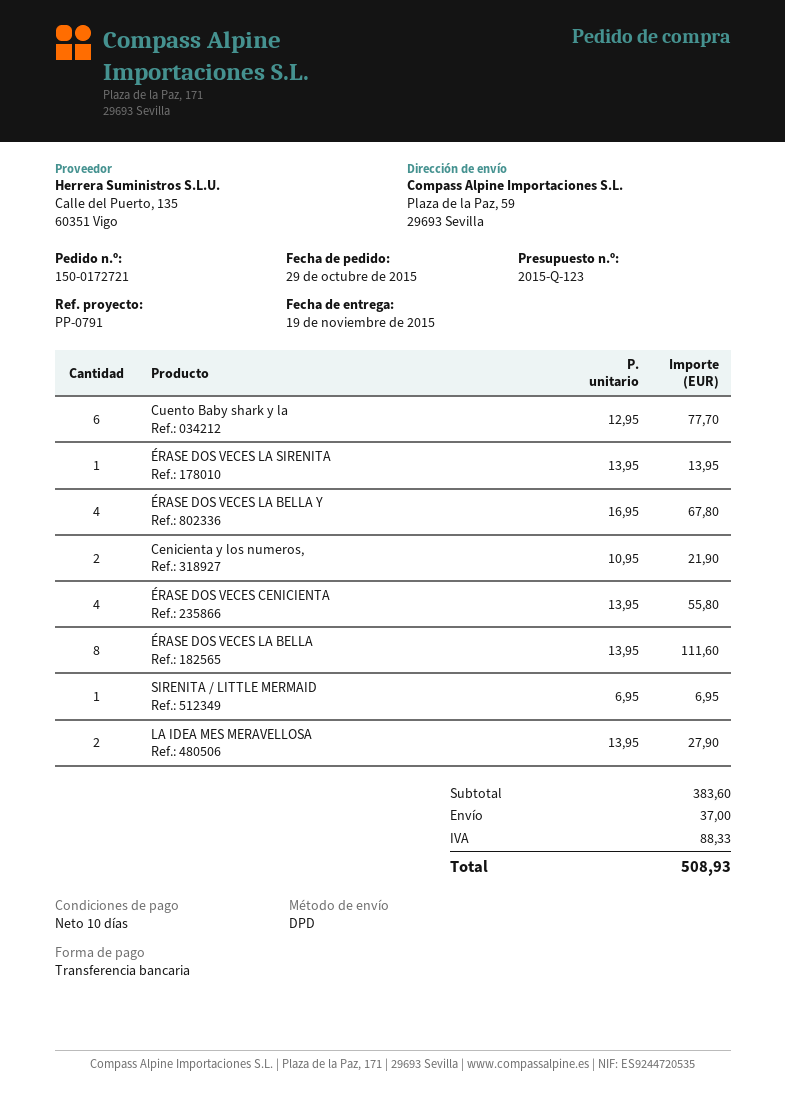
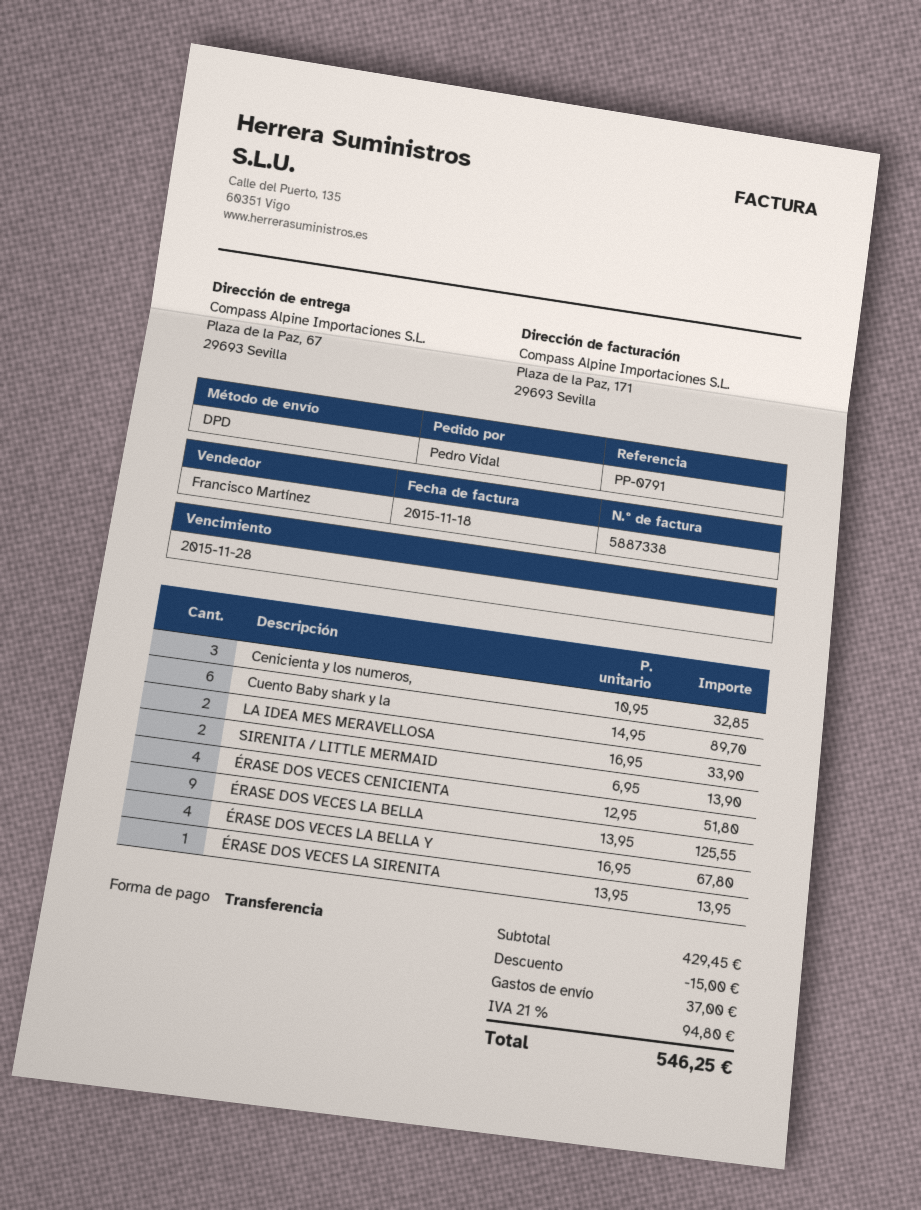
ship to: Plaza de la Paz, 59, 29693 Sevilla -> Plaza de la Paz, 67, 29693 Sevilla
Cuento Baby shark y la: 6 x 12.95 = 77.70 -> 6 x 14.95 = 89.70
Cenicienta y los numeros,: 2 x 10.95 = 21.90 -> 3 x 10.95 = 32.85
ÉRASE DOS VECES CENICIENTA: 4 x 13.95 = 55.80 -> 4 x 12.95 = 51.80
ÉRASE DOS VECES LA BELLA: 8 x 13.95 = 111.60 -> 9 x 13.95 = 125.55
SIRENITA / LITTLE MERMAID: 1 x 6.95 = 6.95 -> 2 x 6.95 = 13.90
LA IDEA MES MERAVELLOSA: 2 x 13.95 = 27.90 -> 2 x 16.95 = 33.90
subtotal: 383.60 -> 429.45
discount: none -> 15.00
tax: 88.33 -> 94.80
total: 508.93 -> 546.25

